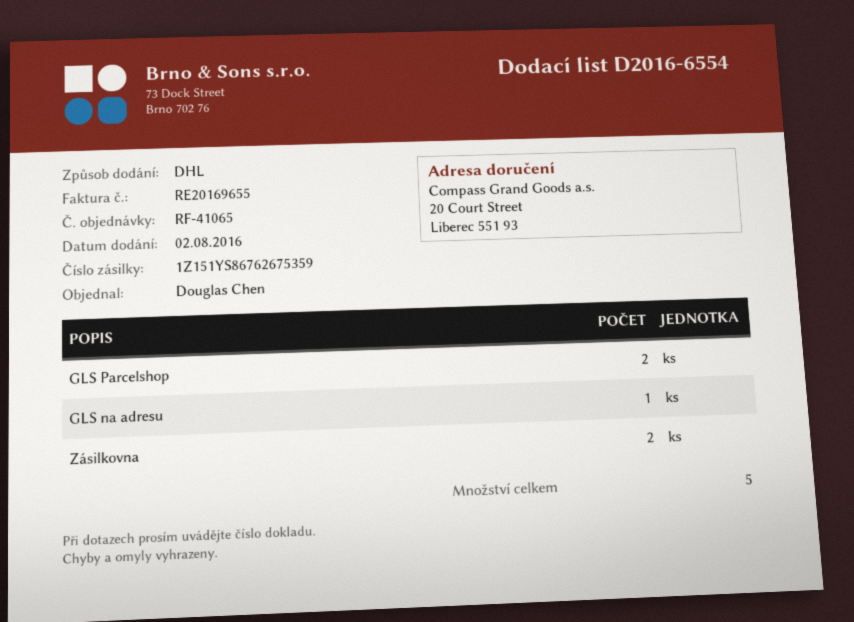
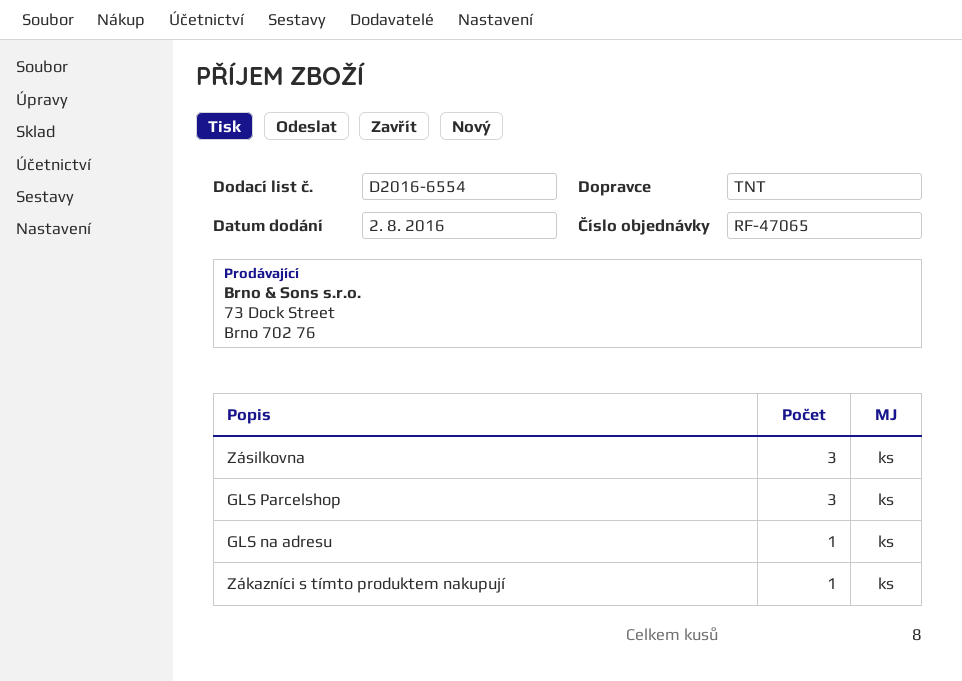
order number: RF-41065 -> RF-47065
shipping method: DHL -> TNT
GLS Parcelshop: 2 -> 3
Zásilkovna: 2 -> 3
Zákazníci s tímto produktem nakupují: none -> 1
total quantity: 5 -> 8

